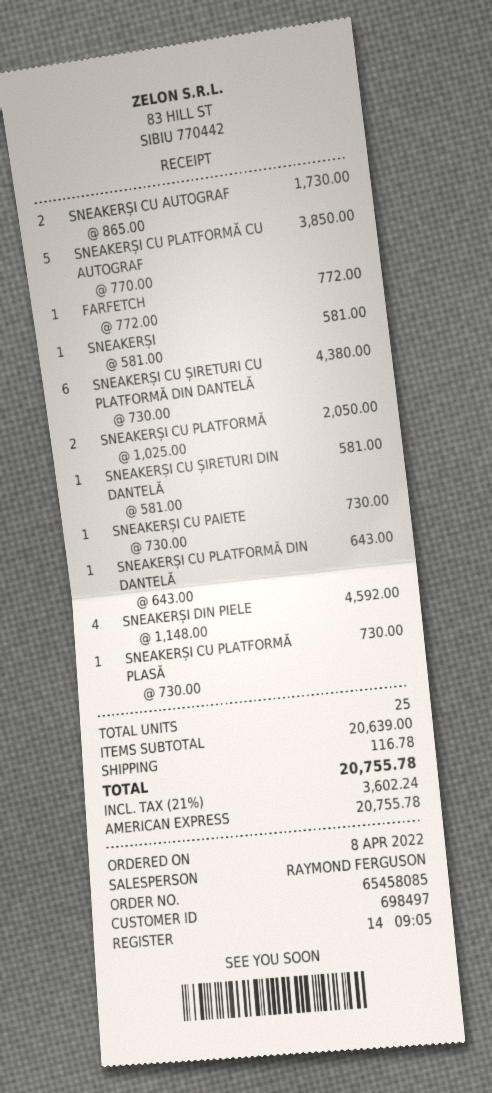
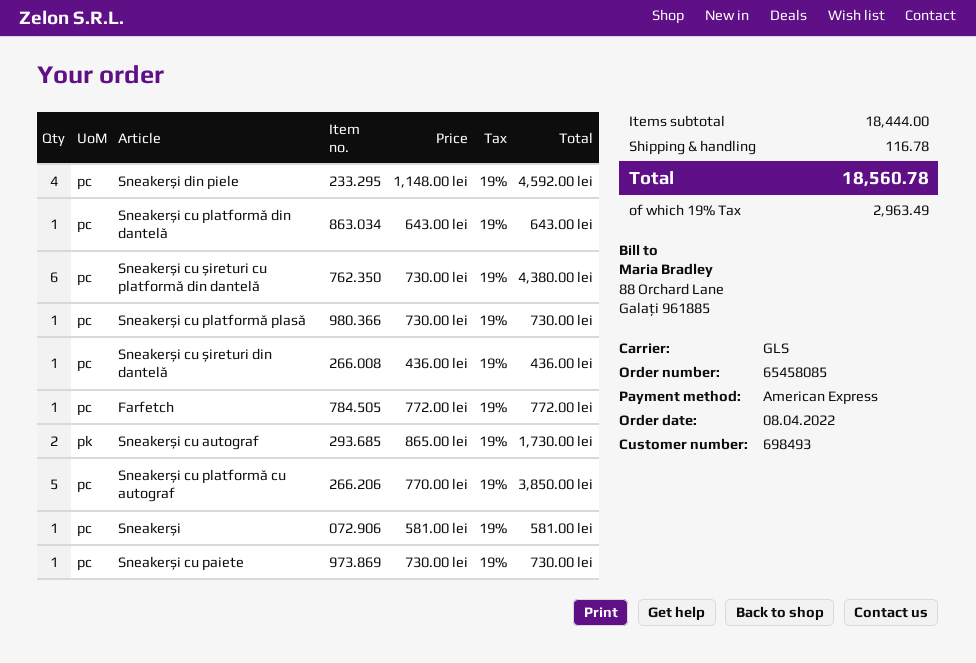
customer number: 698497 -> 698493
SNEAKERȘI CU PLATFORMĂ: 2 x 1025.00 = 2050.00 -> none
SNEAKERȘI CU ȘIRETURI DIN DANTELĂ: 1 x 581.00 = 581.00 -> 1 x 436.00 = 436.00
subtotal: 20639.00 -> 18444.00
tax: 21% = 3602.24 -> 19% = 2963.49
total: 20755.78 -> 18560.78

